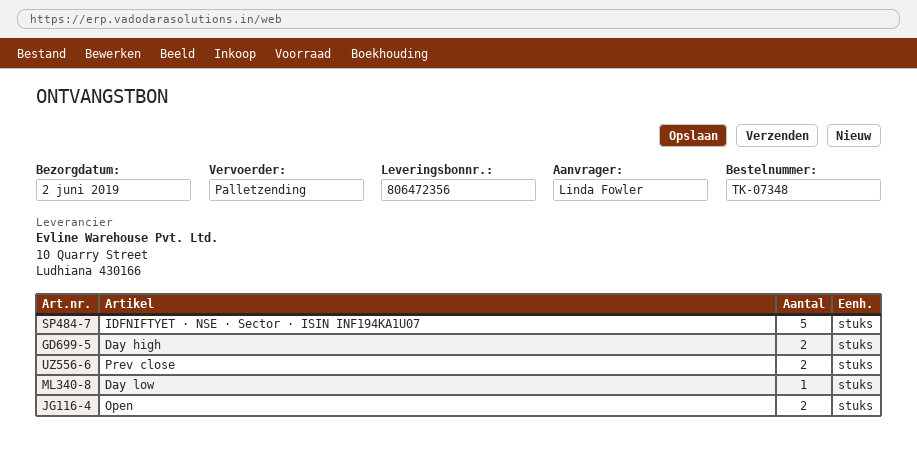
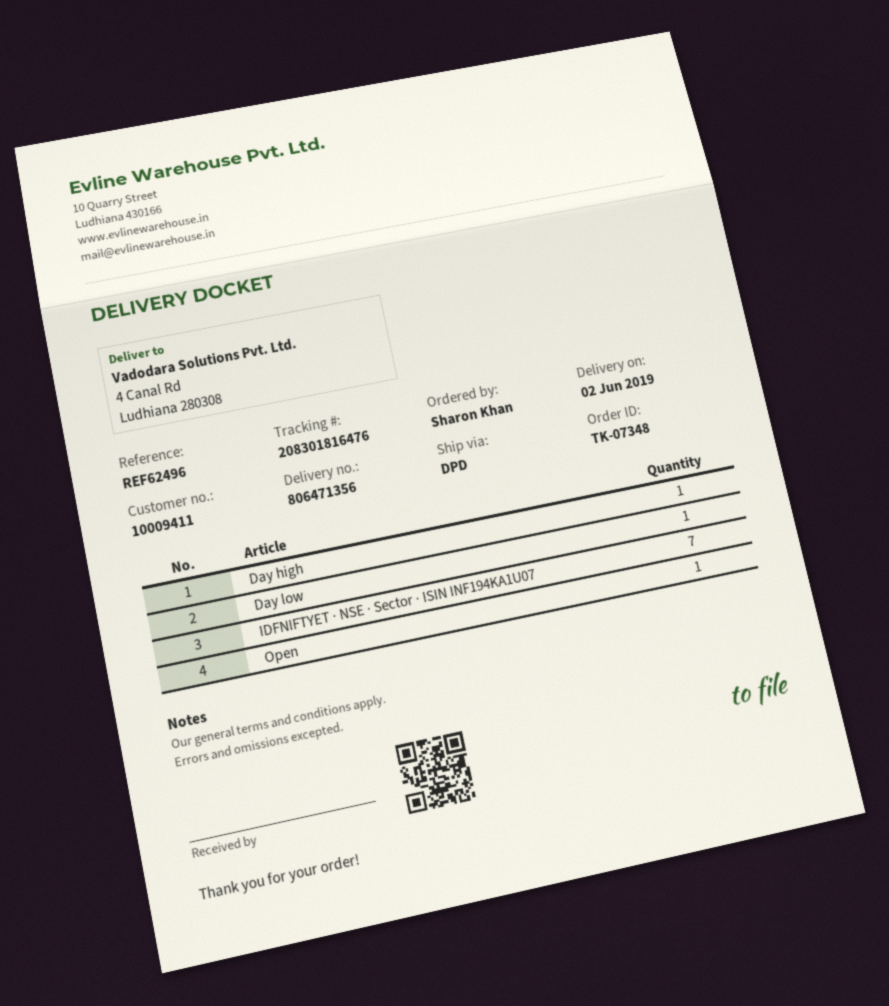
delivery note number: 806472356 -> 806471356
ordered by: Linda Fowler -> Sharon Khan
shipping method: pallet freight -> DPD
IDFNIFTYET · NSE · Sector · ISIN INF194KA1U07: 5 -> 7
Day high: 2 -> 1
Prev close: 2 -> none
Open: 2 -> 1

